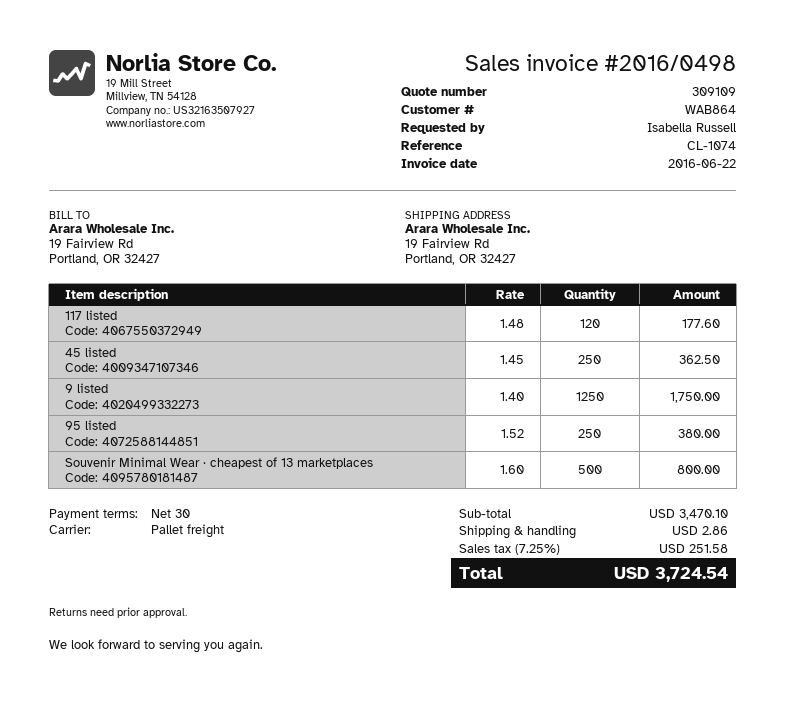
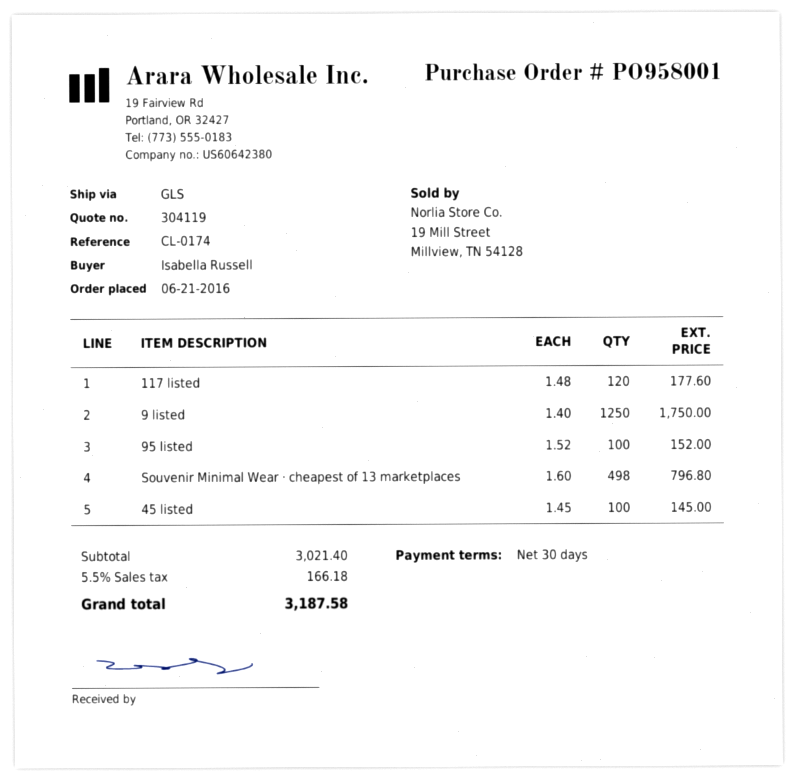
quote number: 309109 -> 304119
reference: CL-1074 -> CL-0174
shipping method: pallet freight -> GLS
45 listed: 250 x 1.45 = 362.50 -> 100 x 1.45 = 145.00
95 listed: 250 x 1.52 = 380.00 -> 100 x 1.52 = 152.00
Souvenir Minimal Wear · cheapest of 13 marketplaces: 500 x 1.60 = 800.00 -> 498 x 1.60 = 796.80
subtotal: 3470.10 -> 3021.40
shipping: 2.86 -> none
tax: 7.25% = 251.58 -> 5.5% = 166.18
total: 3724.54 -> 3187.58

